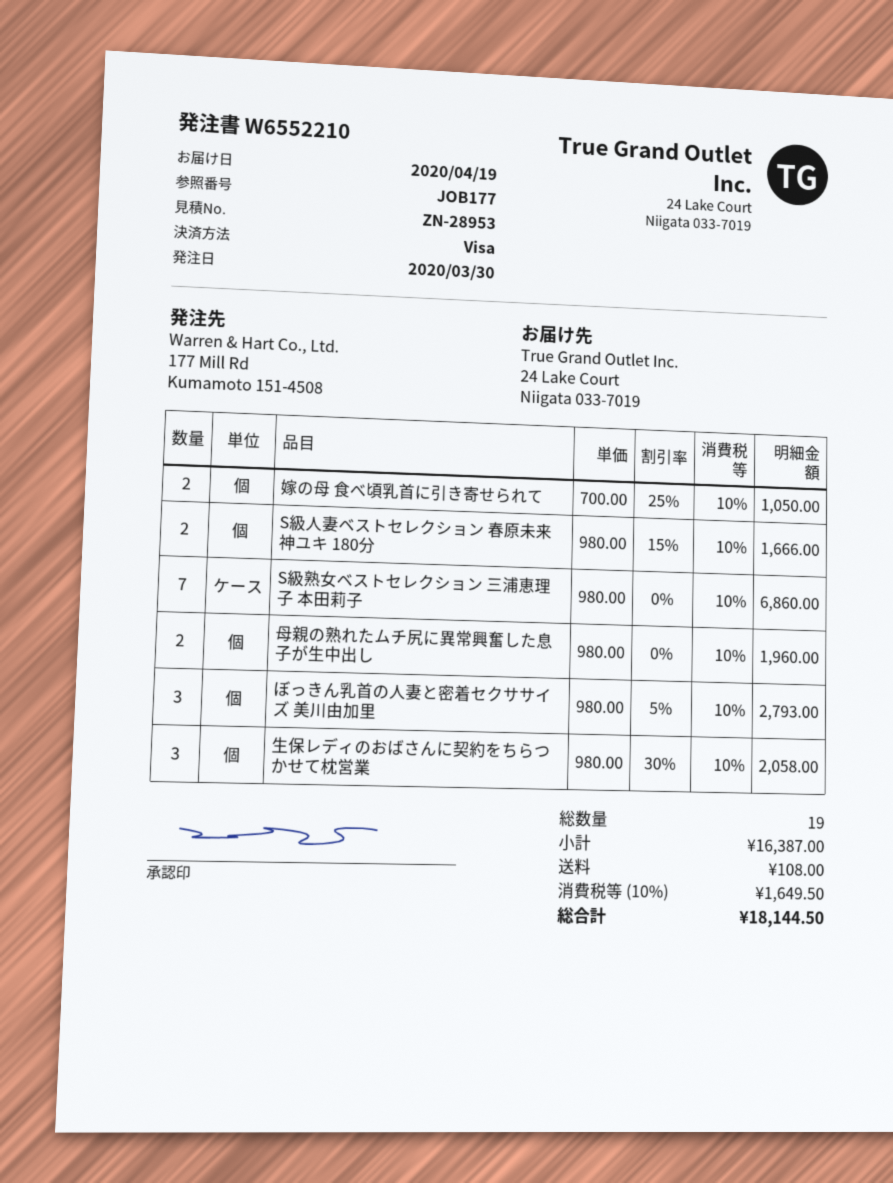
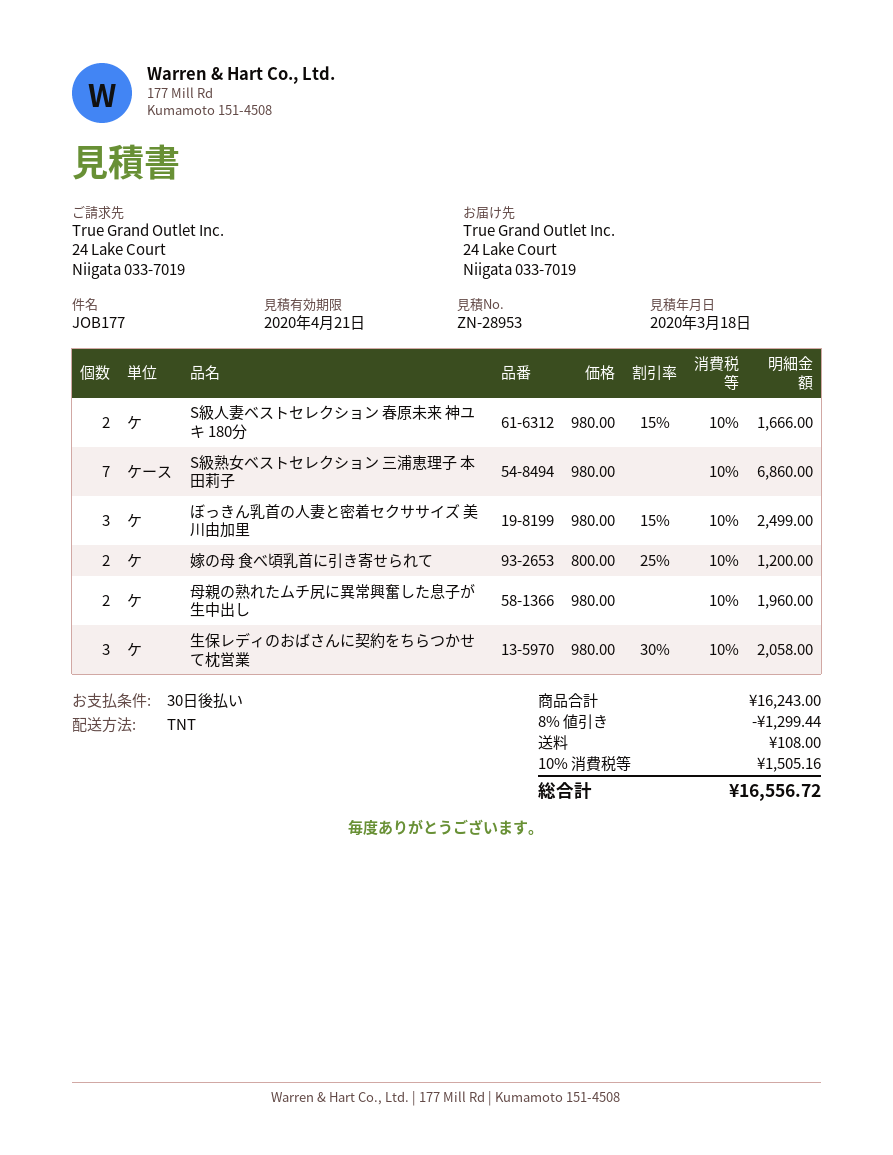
嫁の母 食べ頃乳首に引き寄せられて: 2 x 700.00 - 25% = 1050.00 -> 2 x 800.00 - 25% = 1200.00
ぼっきん乳首の人妻と密着セクササイズ 美川由加里: 3 x 980.00 - 5% = 2793.00 -> 3 x 980.00 - 15% = 2499.00
subtotal: 16387.00 -> 16243.00
discount: none -> 8% = 1299.44
tax: 10% = 1649.50 -> 10% = 1505.16
total: 18144.50 -> 16556.72

